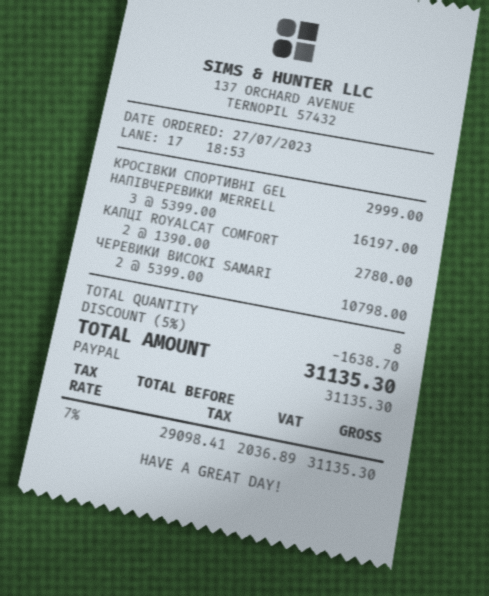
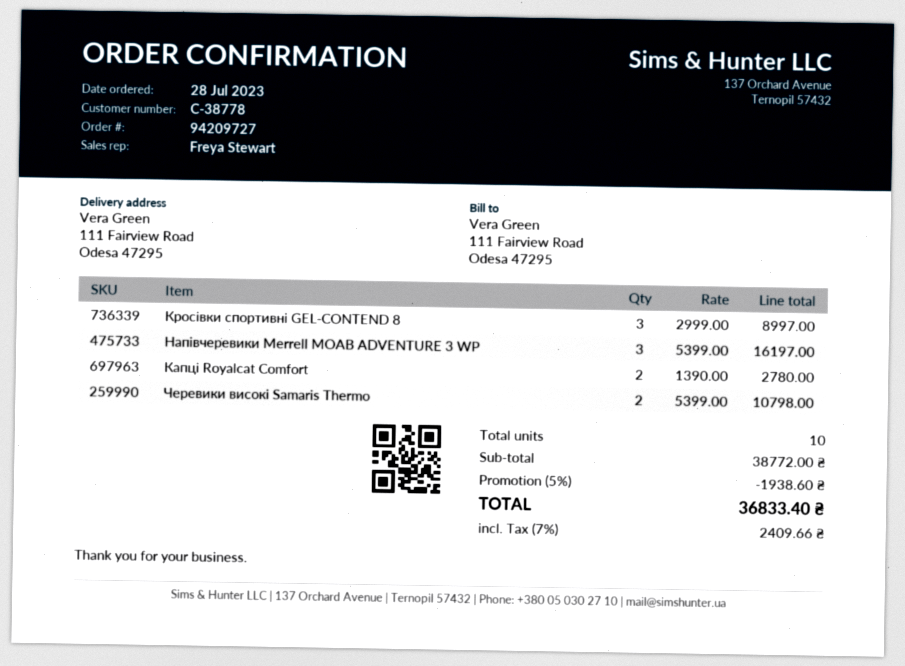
order date: 2023-07-27 -> 2023-07-28
КРОСІВКИ СПОРТИВНІ GEL: 1 x 2999.00 = 2999.00 -> 3 x 2999.00 = 8997.00
total quantity: 8 -> 10
discount: 5% = 1638.70 -> 5% = 1938.60
tax: 7% = 2036.89 -> 7% = 2409.66
total: 31135.30 -> 36833.40

